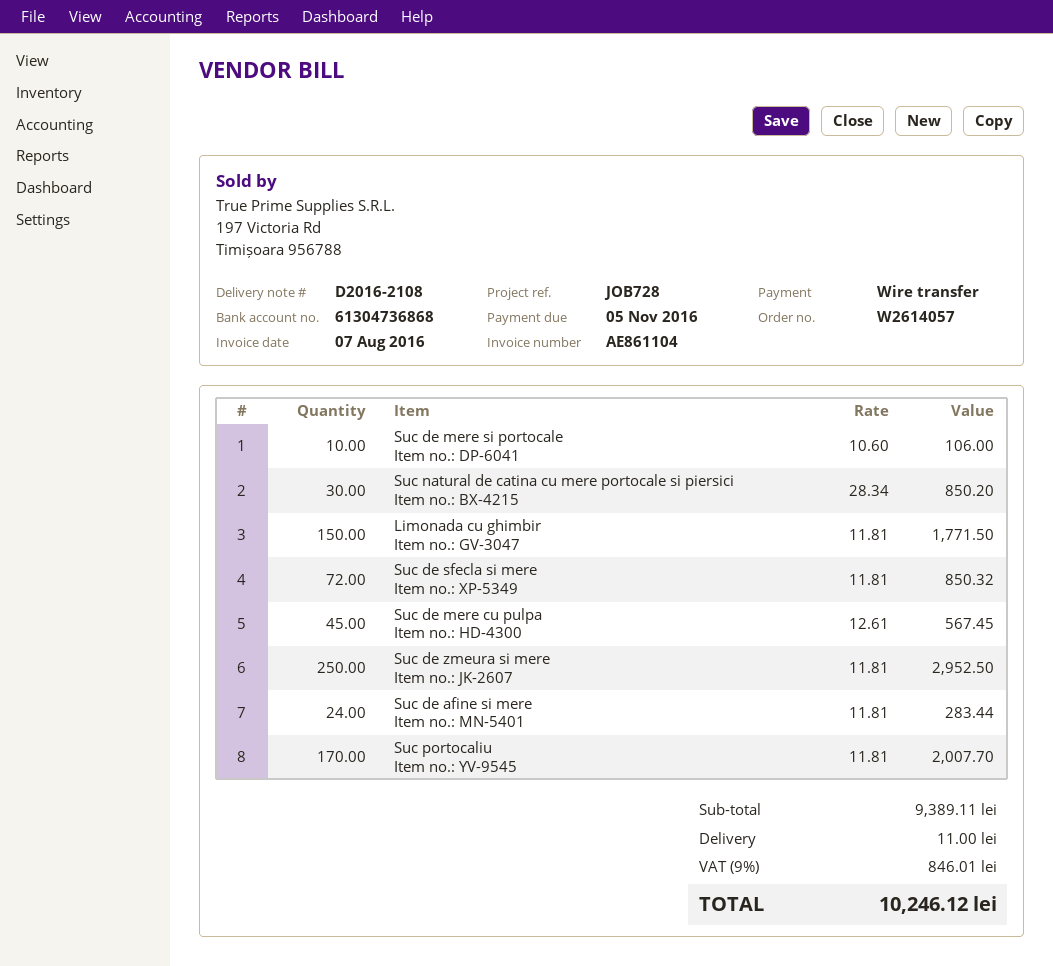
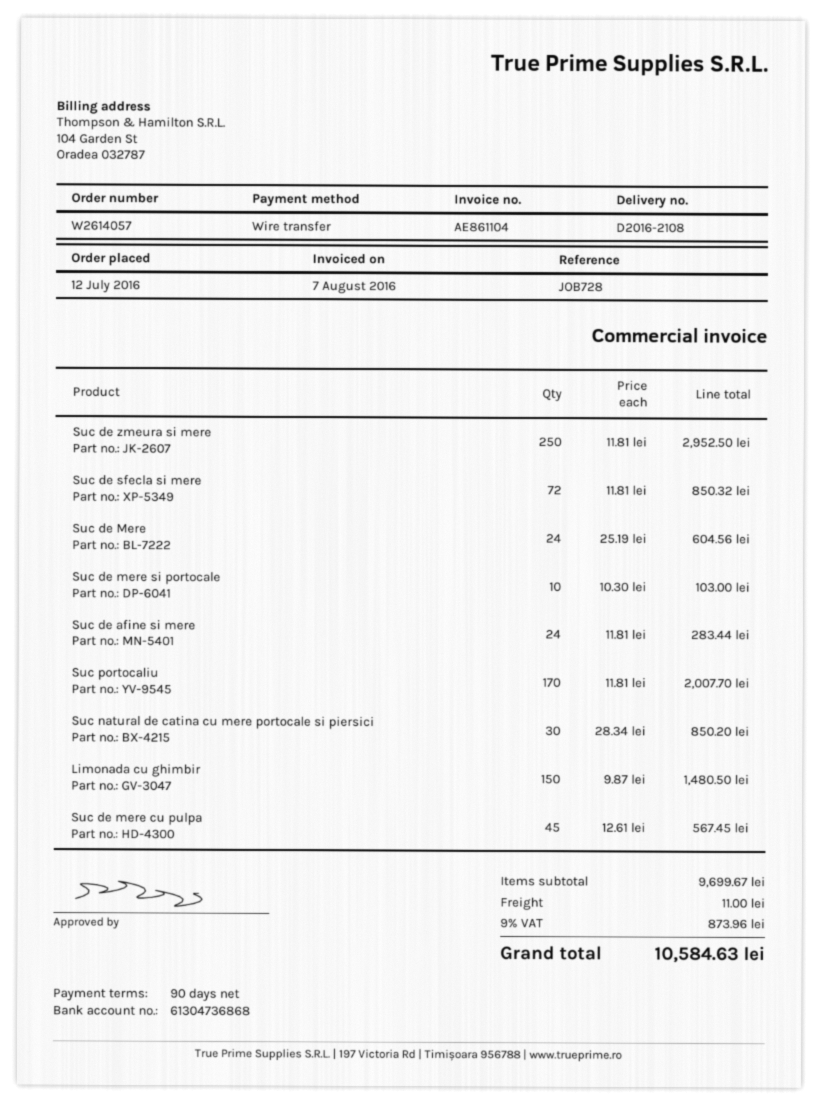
Suc de mere si portocale: 10 x 10.60 = 106.00 -> 10 x 10.30 = 103.00
Limonada cu ghimbir: 150 x 11.81 = 1771.50 -> 150 x 9.87 = 1480.50
Suc de Mere: none -> 24 x 25.19 = 604.56
subtotal: 9389.11 -> 9699.67
tax: 9% = 846.01 -> 9% = 873.96
total: 10246.12 -> 10584.63

